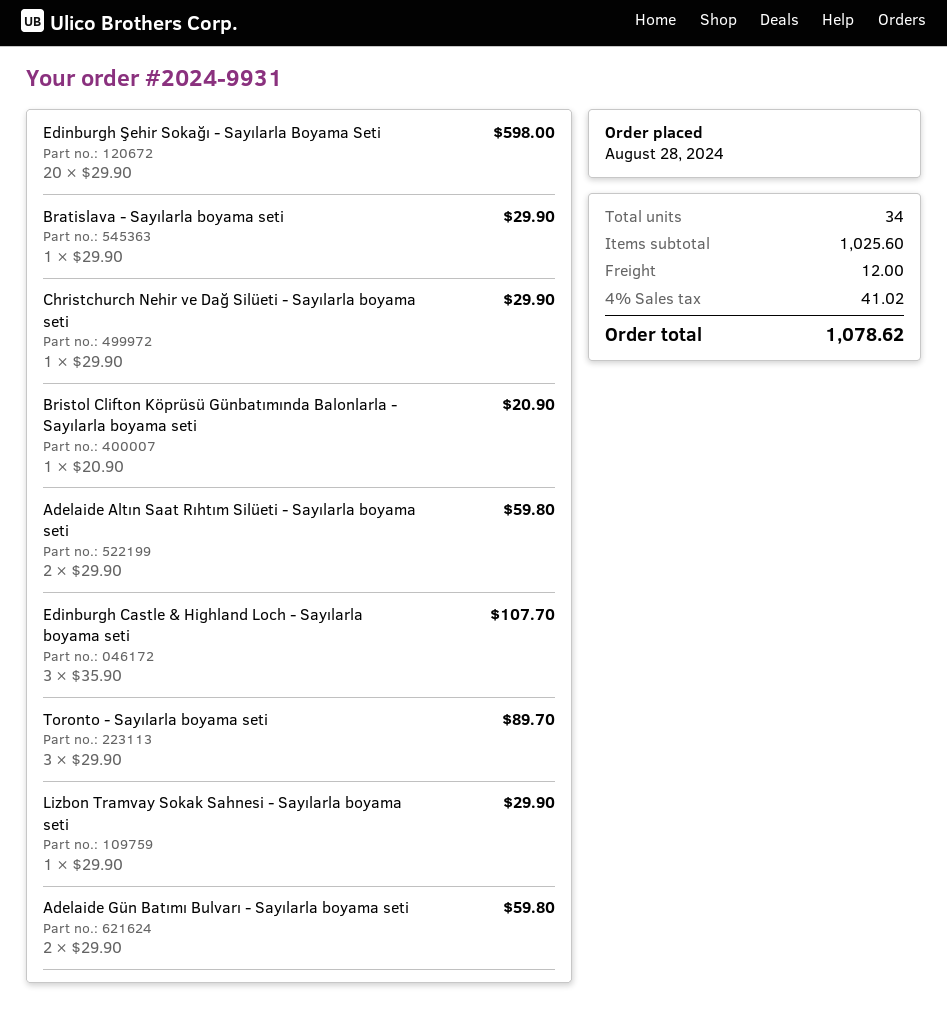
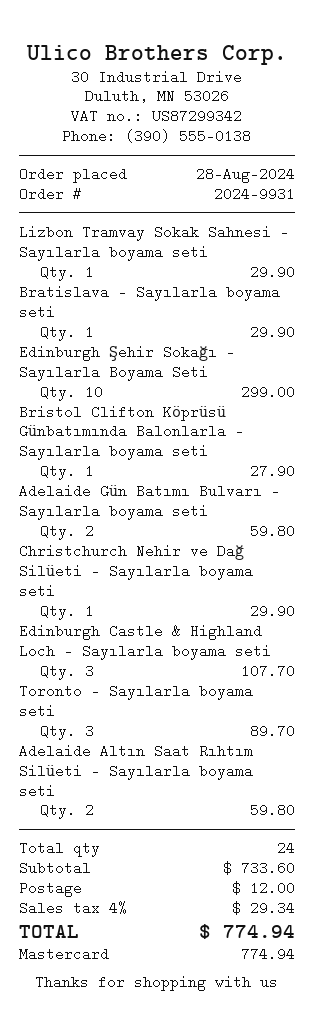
Edinburgh Şehir Sokağı - Sayılarla Boyama Seti: 20 for 598.00 -> 10 for 299.00
Bristol Clifton Köprüsü Günbatımında Balonlarla - Sayılarla boyama seti: 1 for 20.90 -> 1 for 27.90
total quantity: 34 -> 24
subtotal: 1025.60 -> 733.60
tax: 4% = 41.02 -> 4% = 29.34
total: 1078.62 -> 774.94

